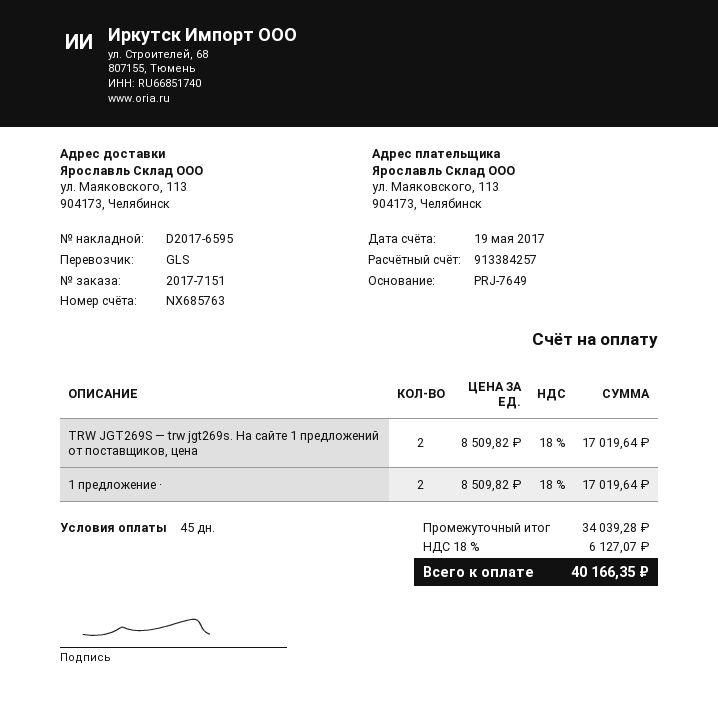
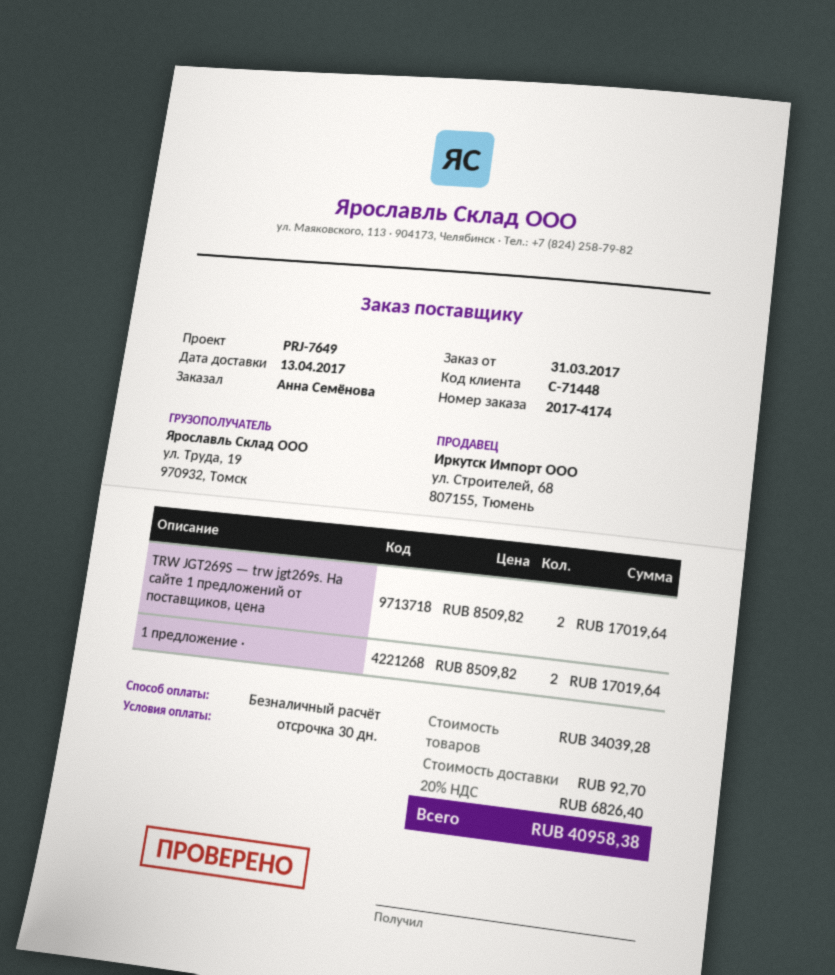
order number: 2017-7151 -> 2017-4174
payment terms: 45 days -> 30 days
ship to: ул. Маяковского, 113, 904173, Челябинск -> ул. Труда, 19, 970932, Томск
shipping: none -> 92.70
tax: 18% = 6127.07 -> 20% = 6826.40
total: 40166.35 -> 40958.38

